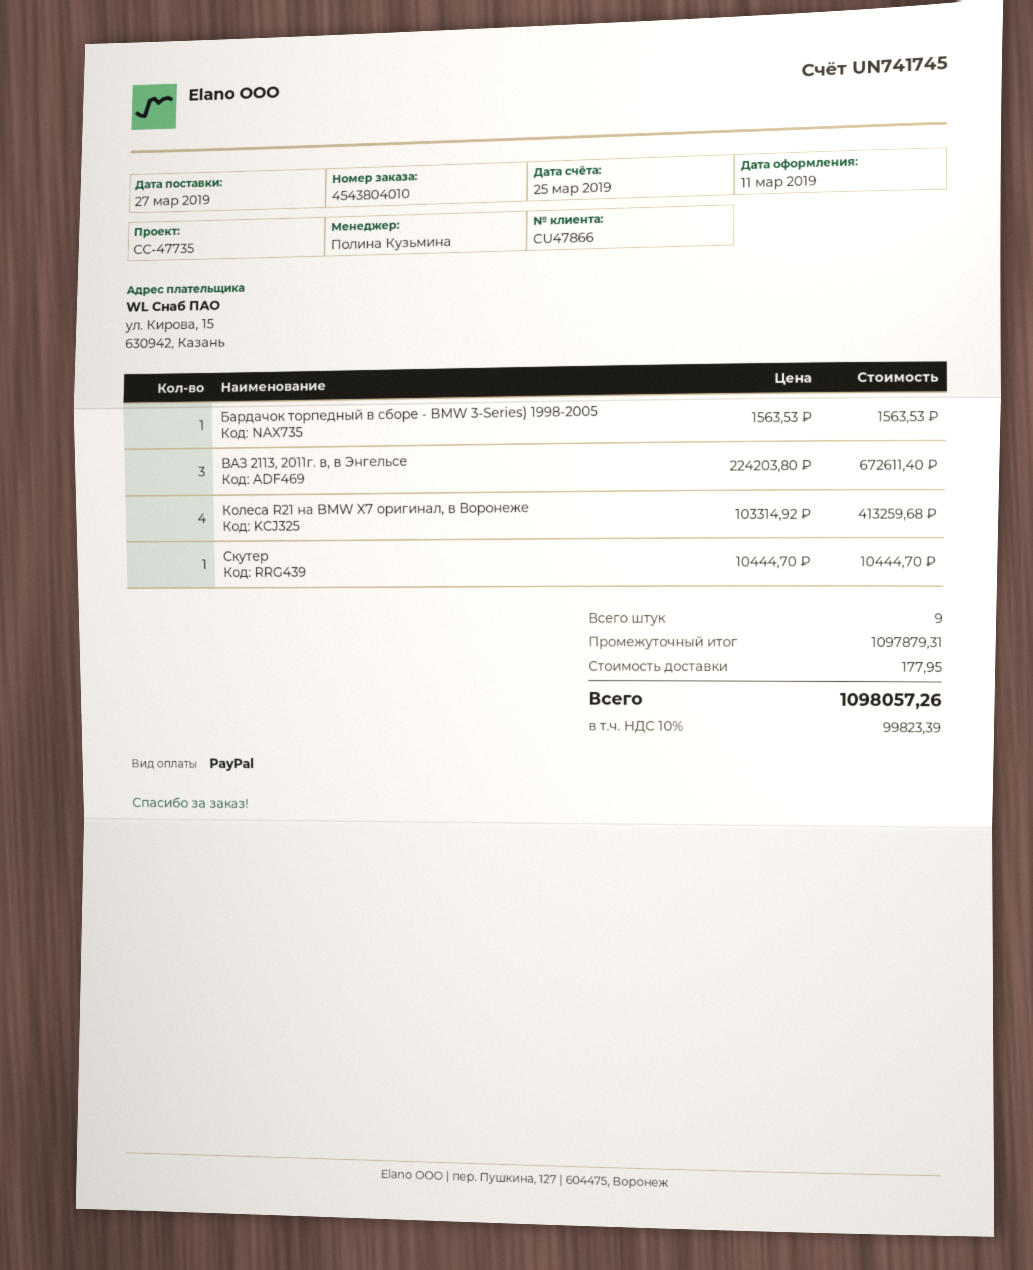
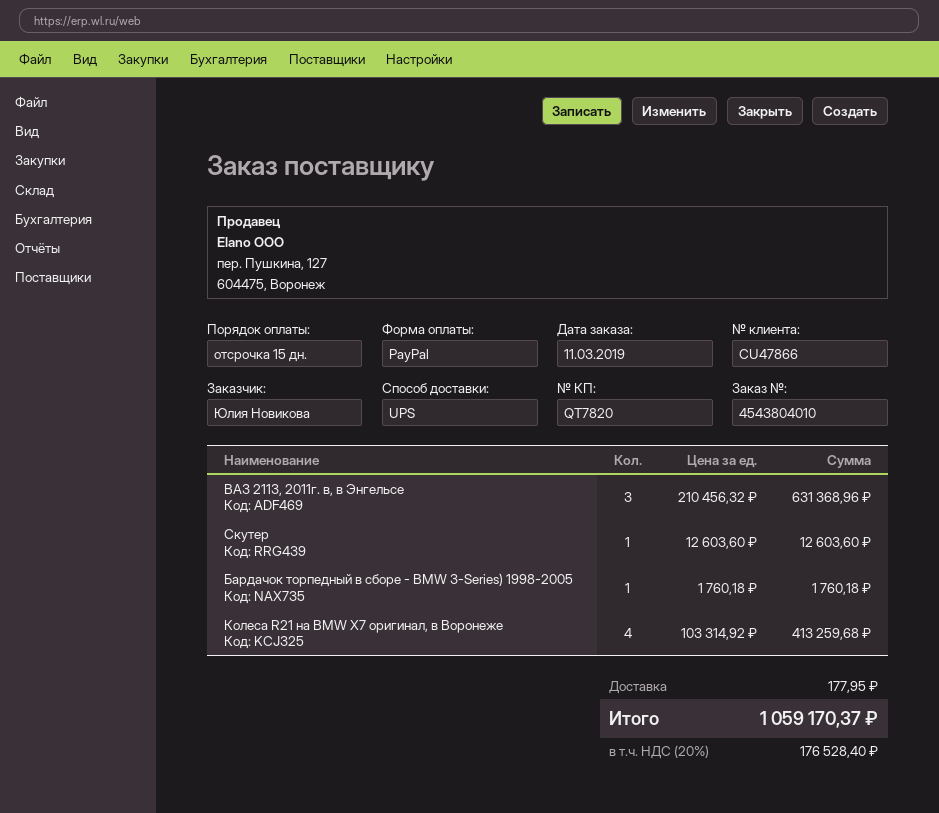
Бардачок торпедный в сборе - BMW 3-Series) 1998-2005: 1 x 1563.53 = 1563.53 -> 1 x 1760.18 = 1760.18
ВАЗ 2113, 2011г. в, в Энгельсе: 3 x 224203.80 = 672611.40 -> 3 x 210456.32 = 631368.96
Скутер: 1 x 10444.70 = 10444.70 -> 1 x 12603.60 = 12603.60
tax: 10% = 99823.39 -> 20% = 176528.40
total: 1098057.26 -> 1059170.37

